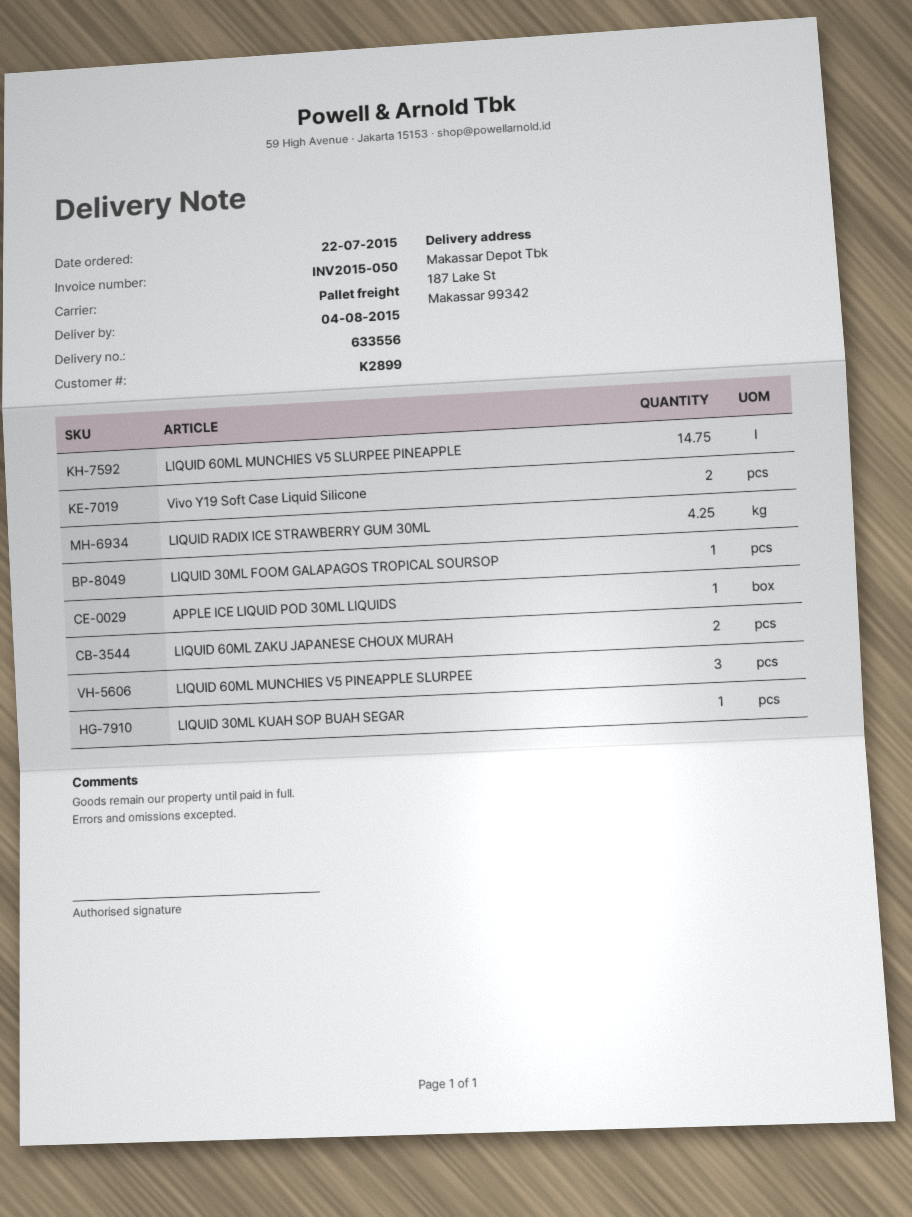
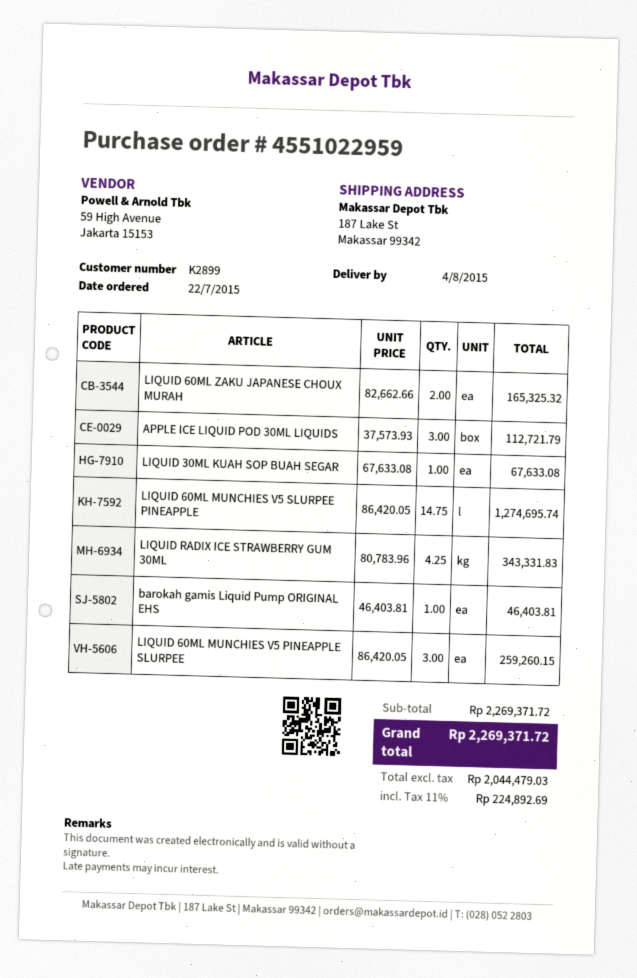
Vivo Y19 Soft Case Liquid Silicone: 2 -> none
LIQUID 30ML FOOM GALAPAGOS TROPICAL SOURSOP: 1 -> none
APPLE ICE LIQUID POD 30ML LIQUIDS: 1 -> 3
barokah gamis Liquid Pump ORIGINAL EHS: none -> 1

